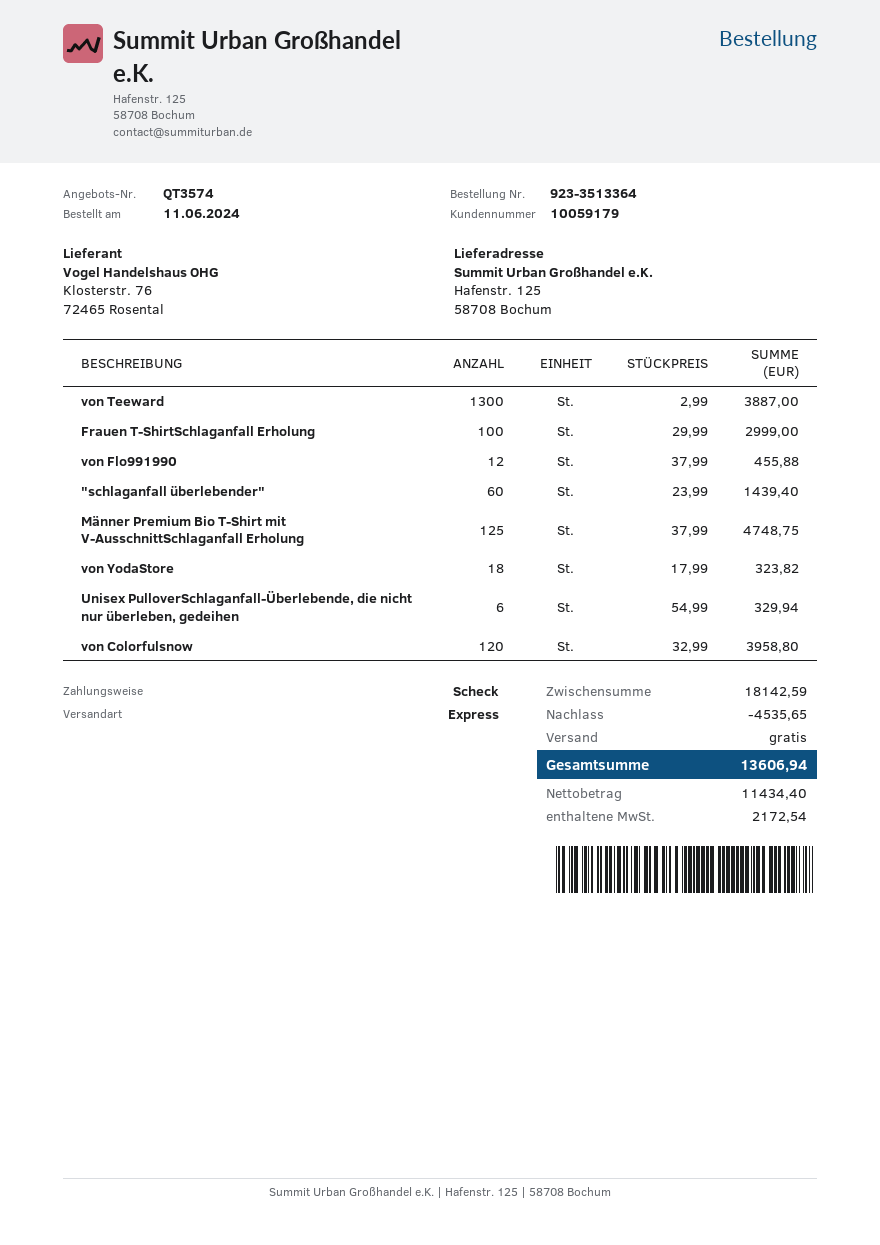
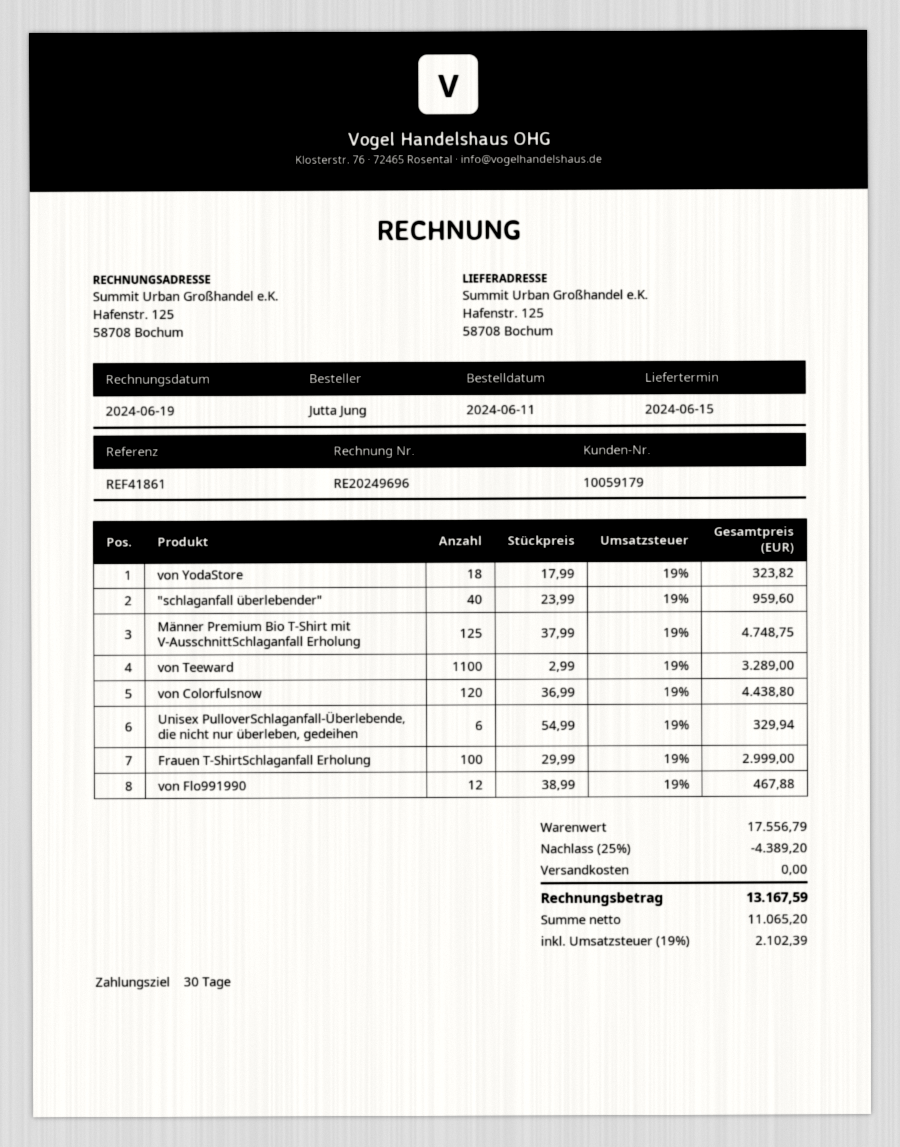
von Teeward: 1300 x 2.99 = 3887.00 -> 1100 x 2.99 = 3289.00
von Flo991990: 12 x 37.99 = 455.88 -> 12 x 38.99 = 467.88
"schlaganfall überlebender": 60 x 23.99 = 1439.40 -> 40 x 23.99 = 959.60
von Colorfulsnow: 120 x 32.99 = 3958.80 -> 120 x 36.99 = 4438.80
subtotal: 18142.59 -> 17556.79
discount: 4535.65 -> 4389.20
net: 11434.40 -> 11065.20
tax: 2172.54 -> 2102.39
total: 13606.94 -> 13167.59

